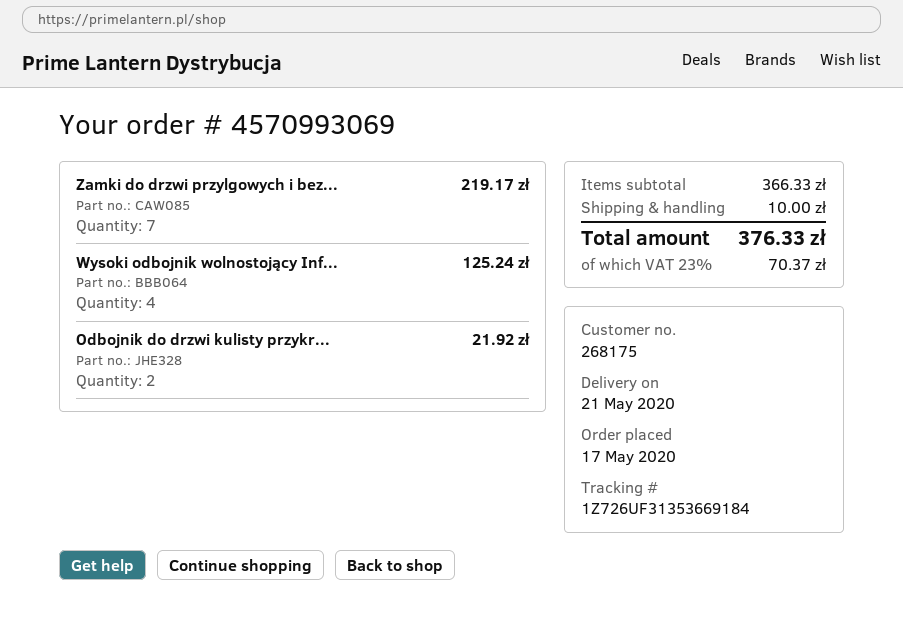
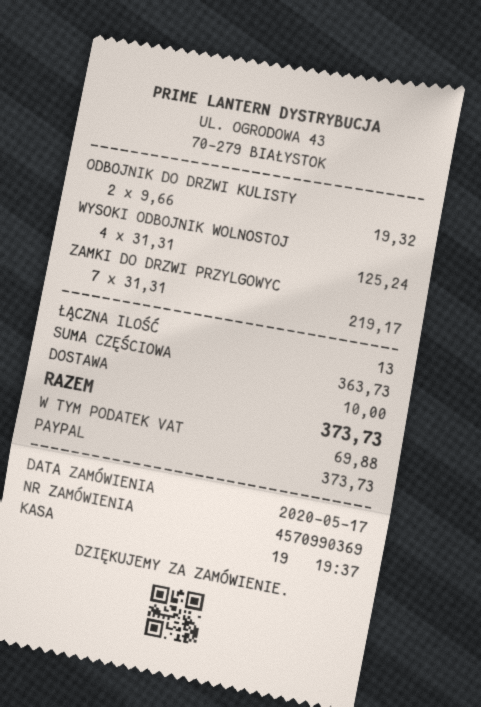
order number: 4570993069 -> 4570990369
Odbojnik do drzwi kulisty przykr...: 2 for 21.92 -> 2 for 19.32
subtotal: 366.33 -> 363.73
tax: 70.37 -> 69.88
total: 376.33 -> 373.73

